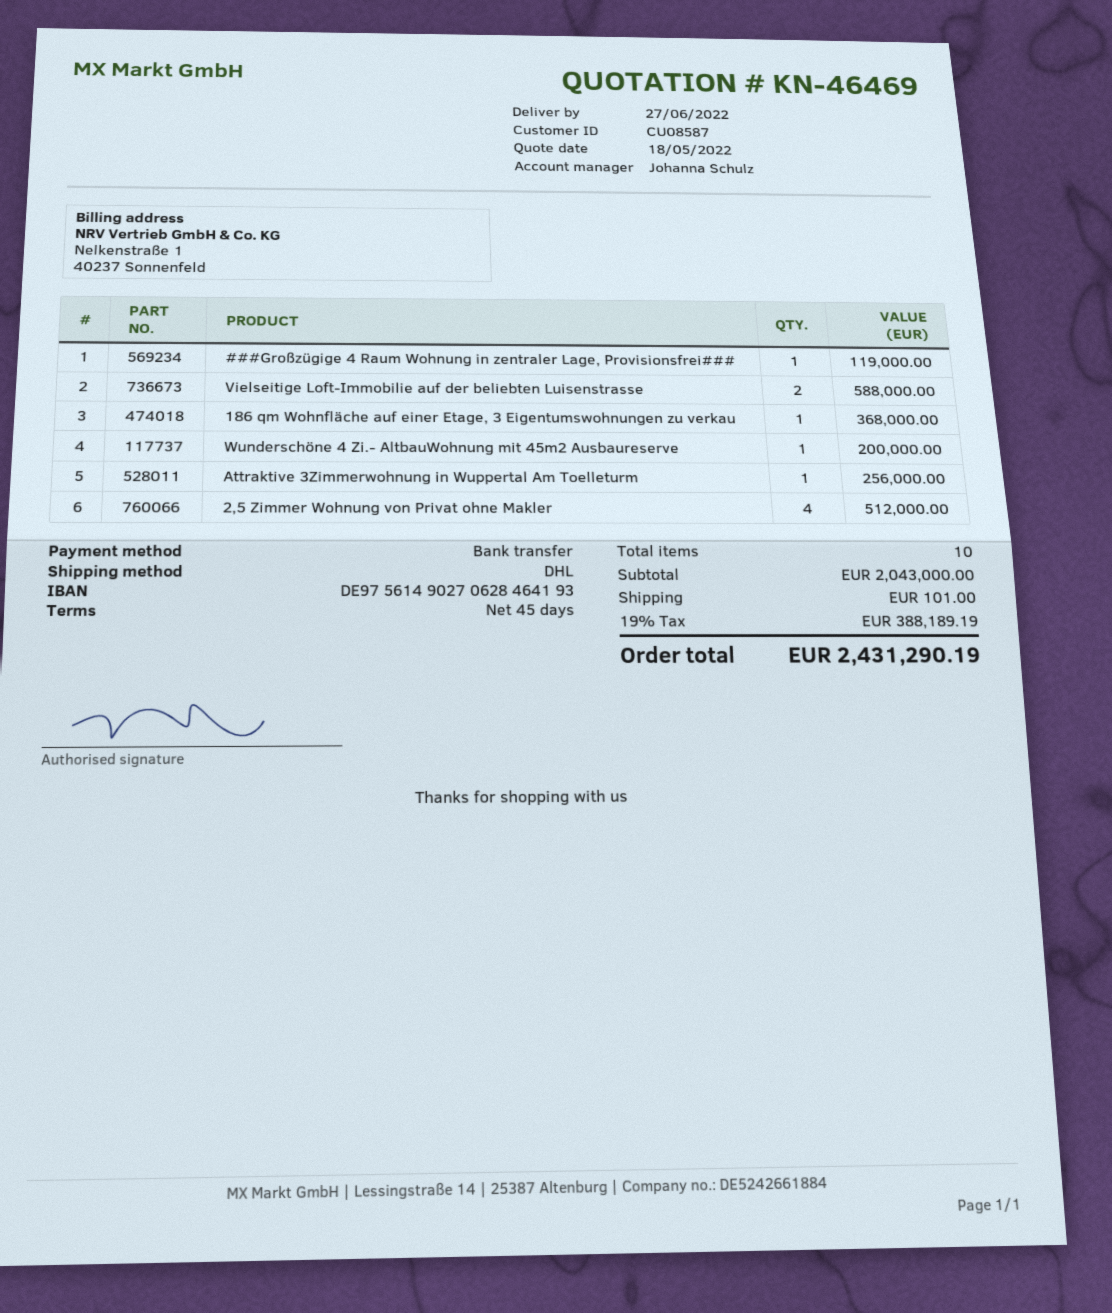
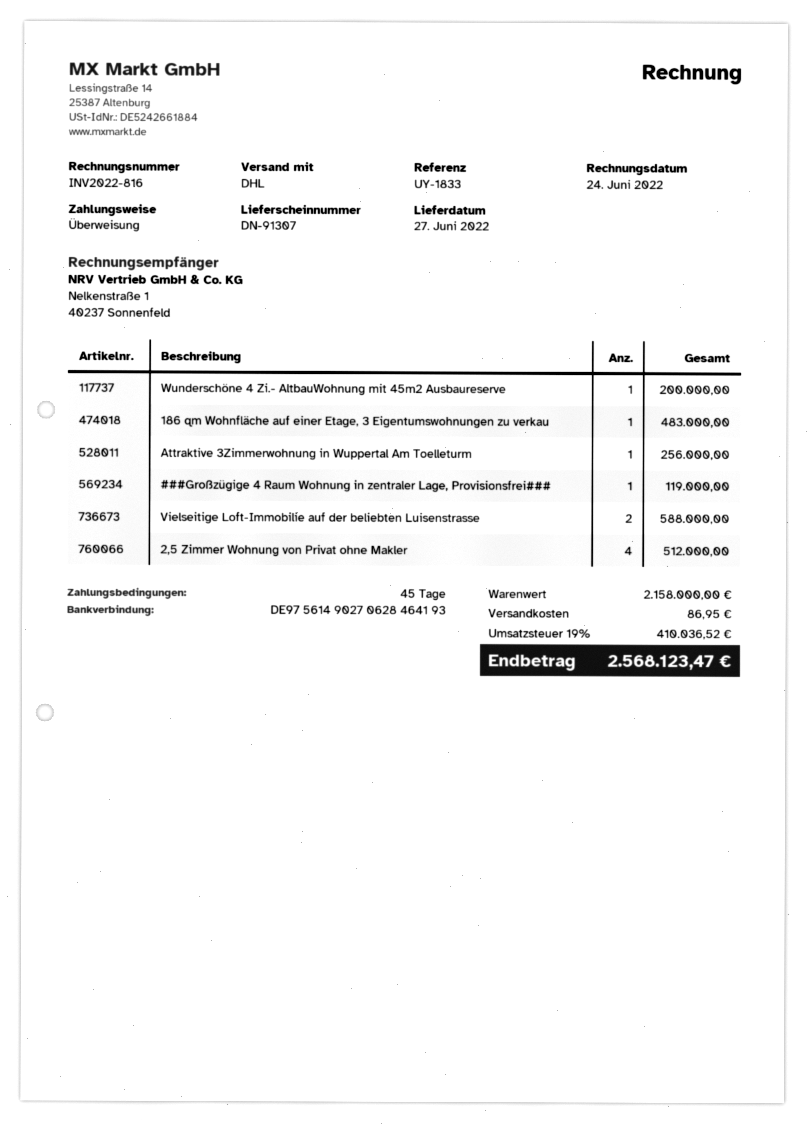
186 qm Wohnfläche auf einer Etage, 3 Eigentumswohnungen zu verkau: 1 for 368000.00 -> 1 for 483000.00
subtotal: 2043000.00 -> 2158000.00
shipping: 101.00 -> 86.95
tax: 19% = 388189.19 -> 19% = 410036.52
total: 2431290.19 -> 2568123.47

